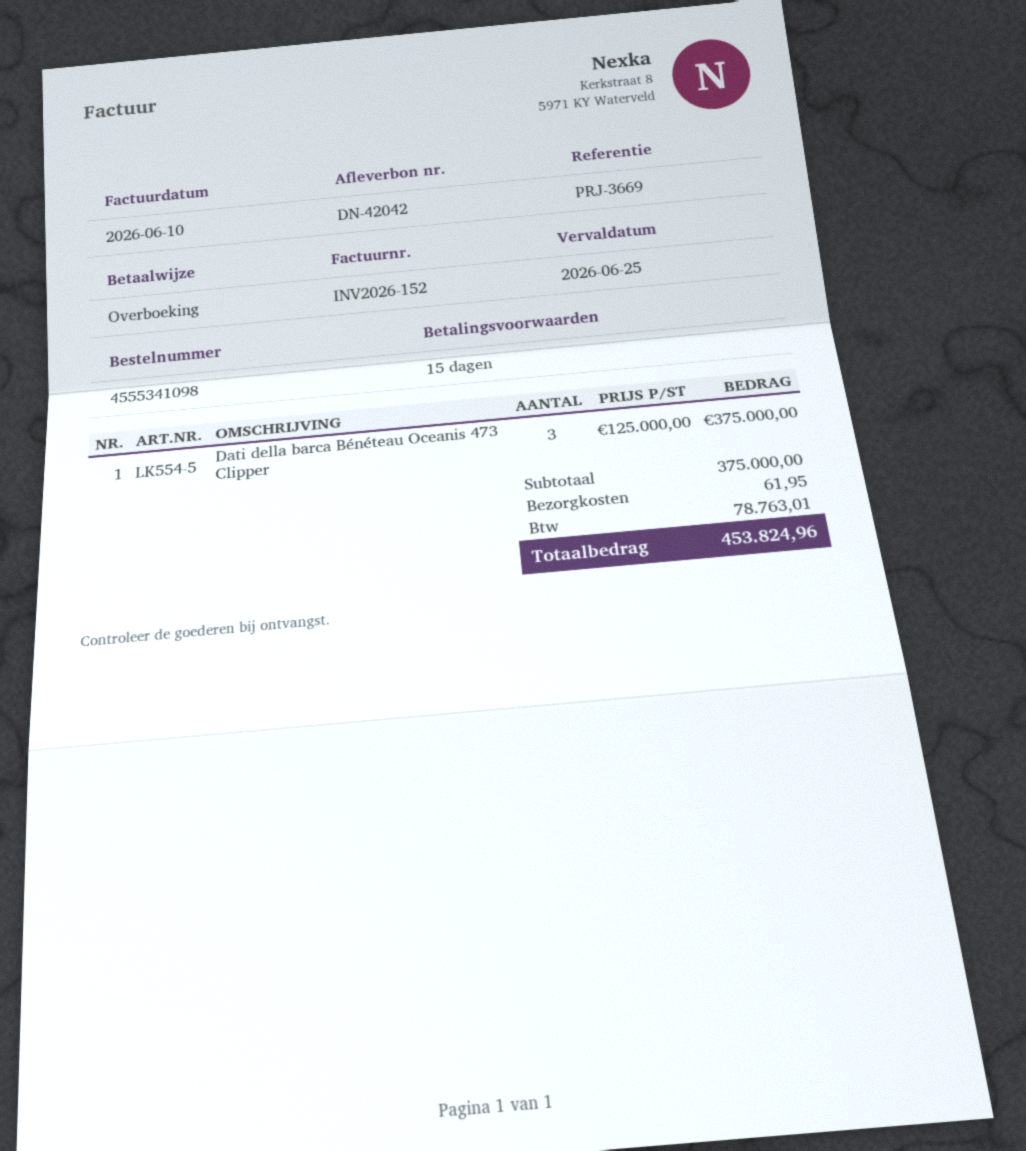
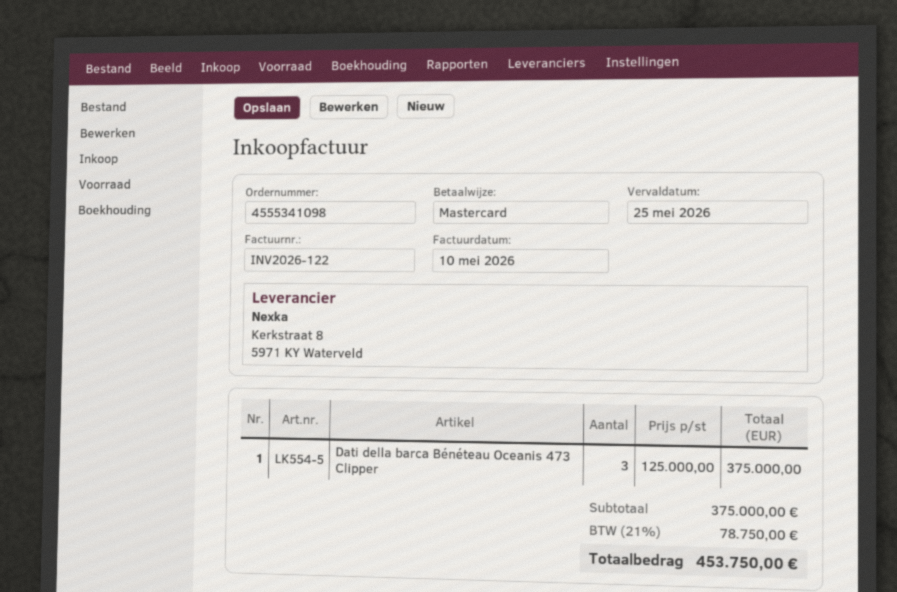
invoice number: INV2026-152 -> INV2026-122
invoice date: 2026-06-10 -> 2026-05-10
due date: 2026-06-25 -> 2026-05-25
payment method: bank transfer -> Mastercard
shipping: 61.95 -> none
tax: 78763.01 -> 78750.00
total: 453824.96 -> 453750.00

